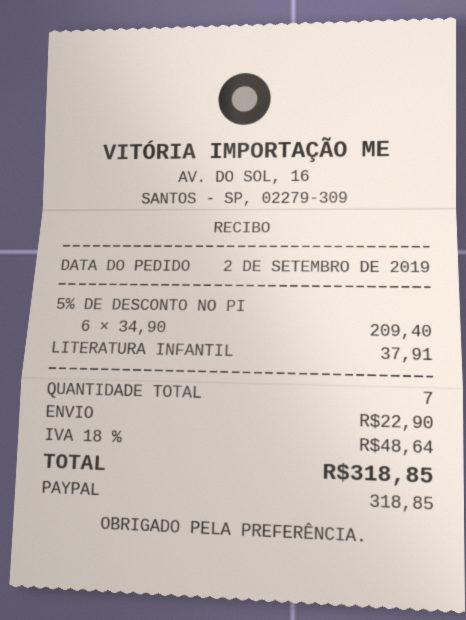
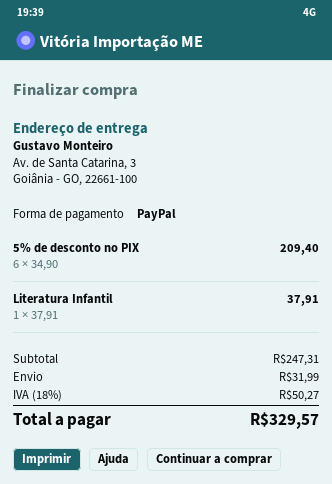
shipping: 22.90 -> 31.99
tax: 18% = 48.64 -> 18% = 50.27
total: 318.85 -> 329.57

